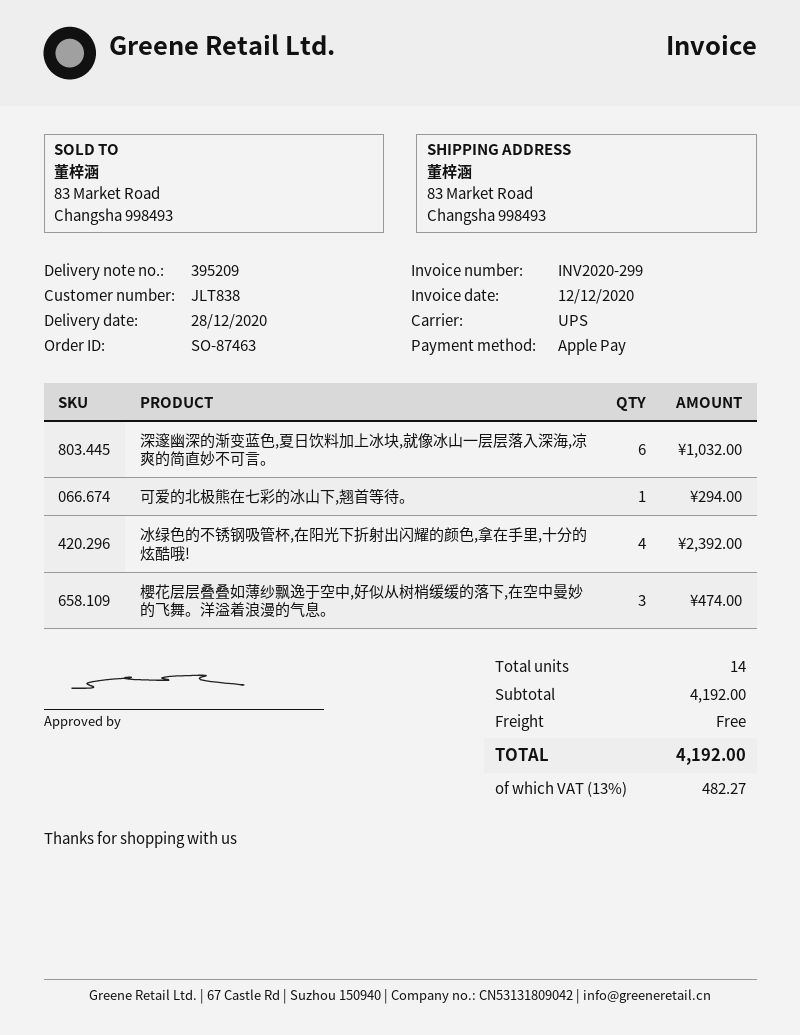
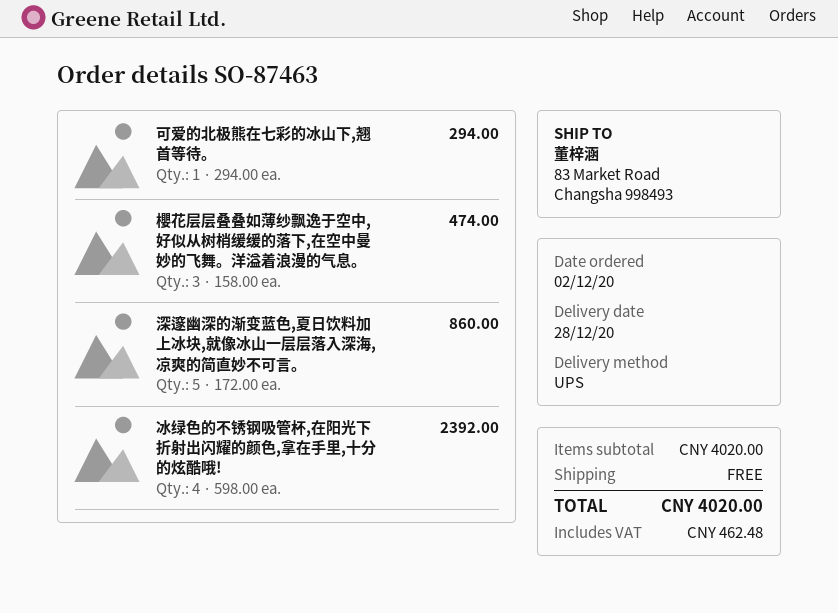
深邃幽深的渐变蓝色,夏日饮料加上冰块,就像冰山一层层落入深海,凉爽的简直妙不可言。: 6 for 1032.00 -> 5 for 860.00
subtotal: 4192.00 -> 4020.00
tax: 482.27 -> 462.48
total: 4192.00 -> 4020.00

